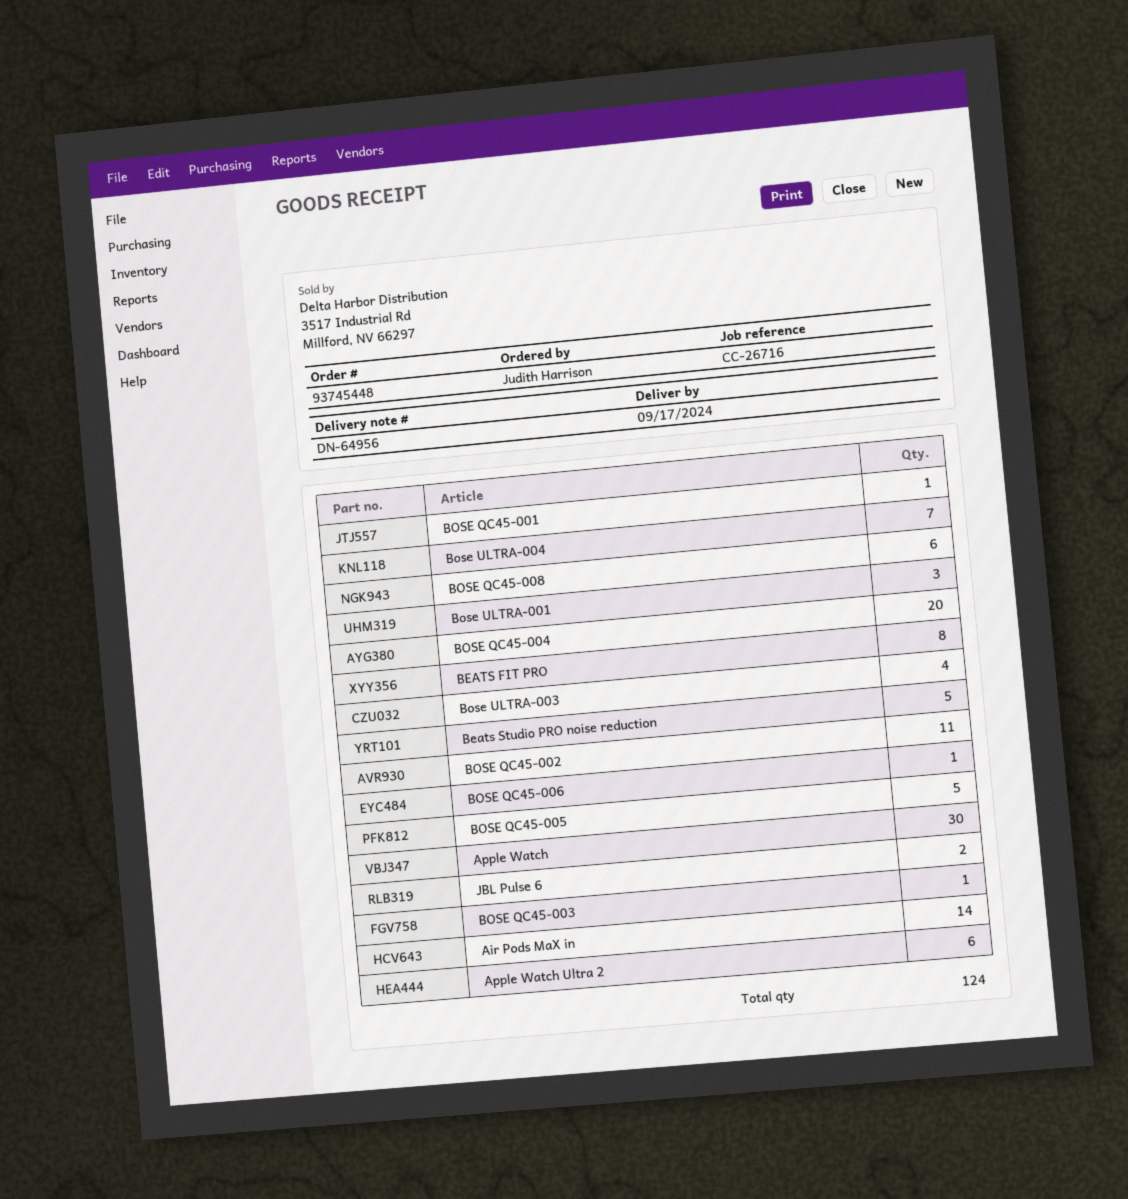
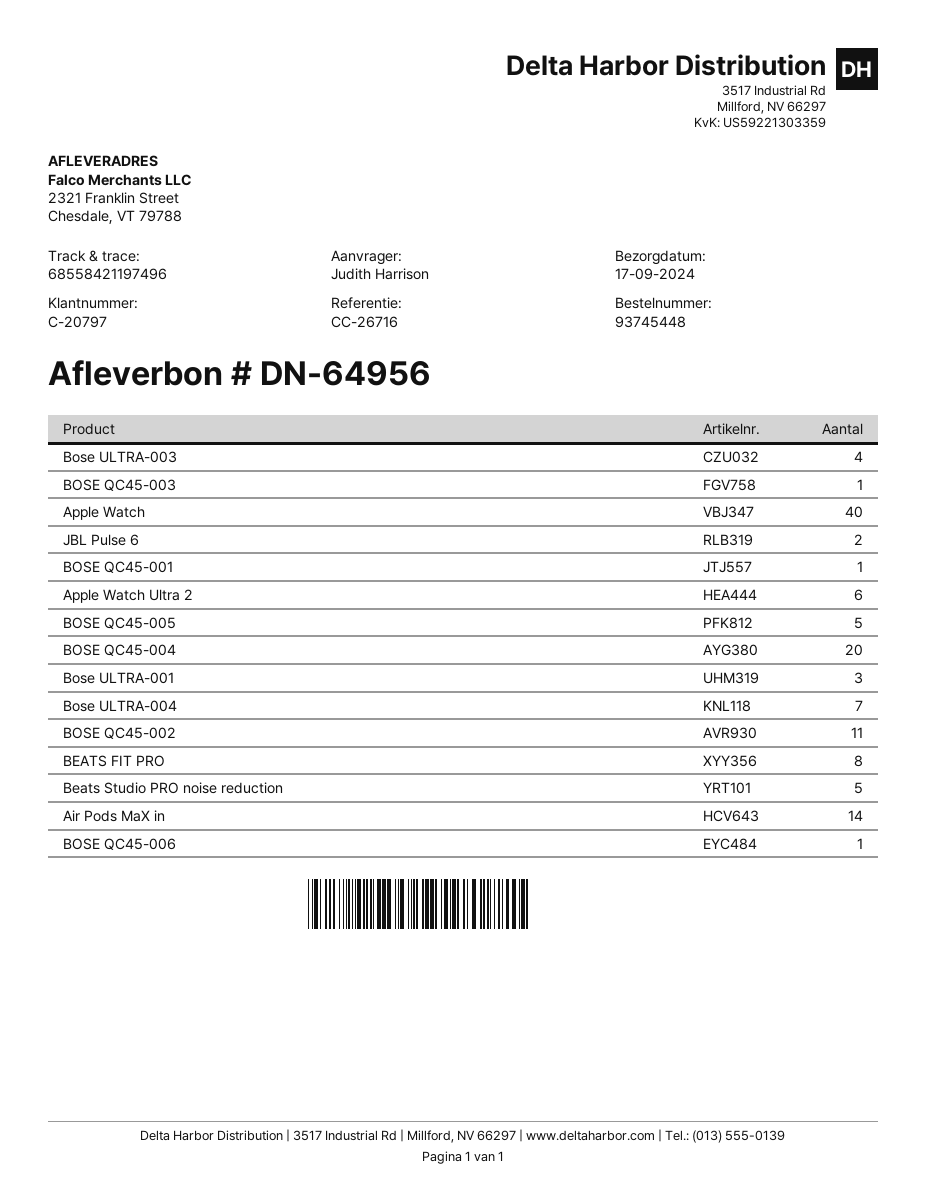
BOSE QC45-008: 6 -> none
Apple Watch: 30 -> 40

